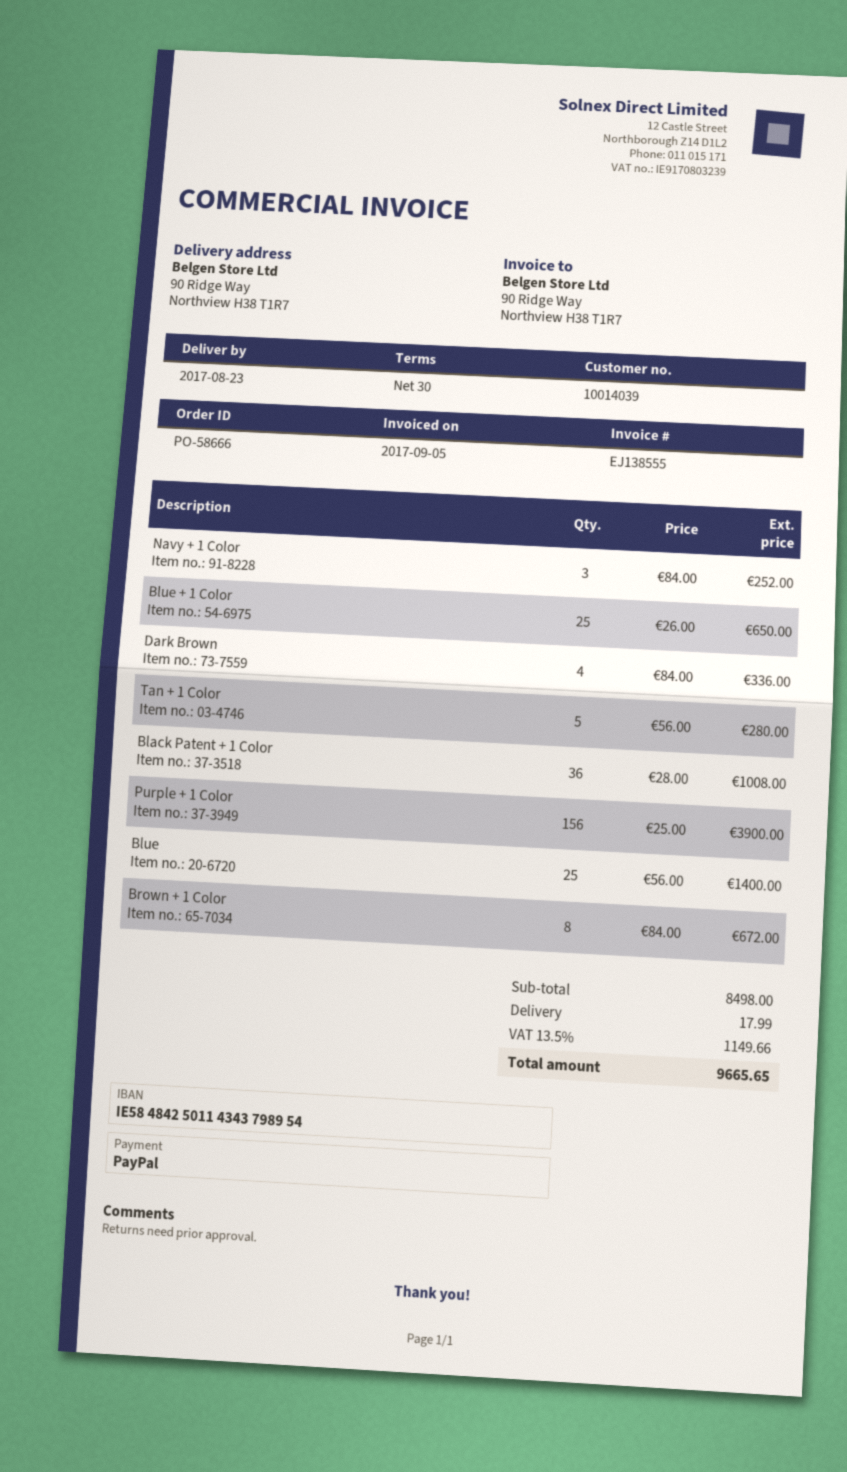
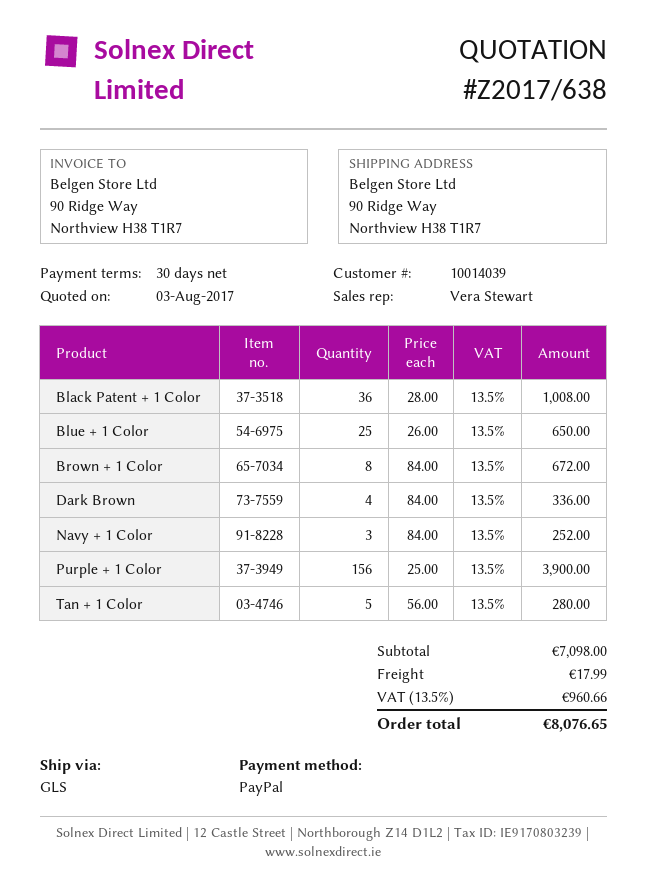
Blue: 25 x 56.00 = 1400.00 -> none
subtotal: 8498.00 -> 7098.00
tax: 13.5% = 1149.66 -> 13.5% = 960.66
total: 9665.65 -> 8076.65

